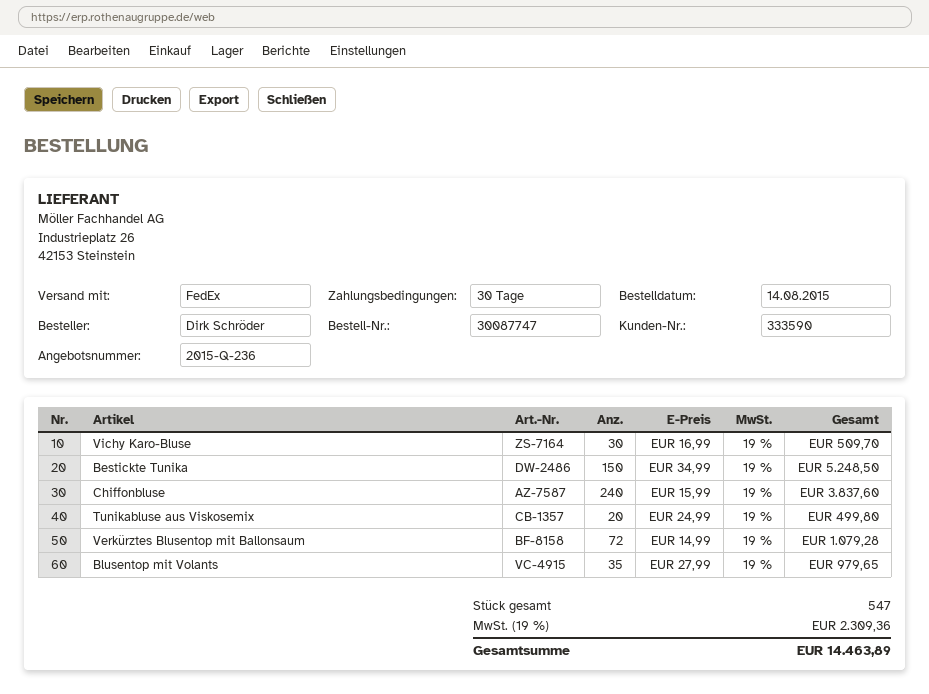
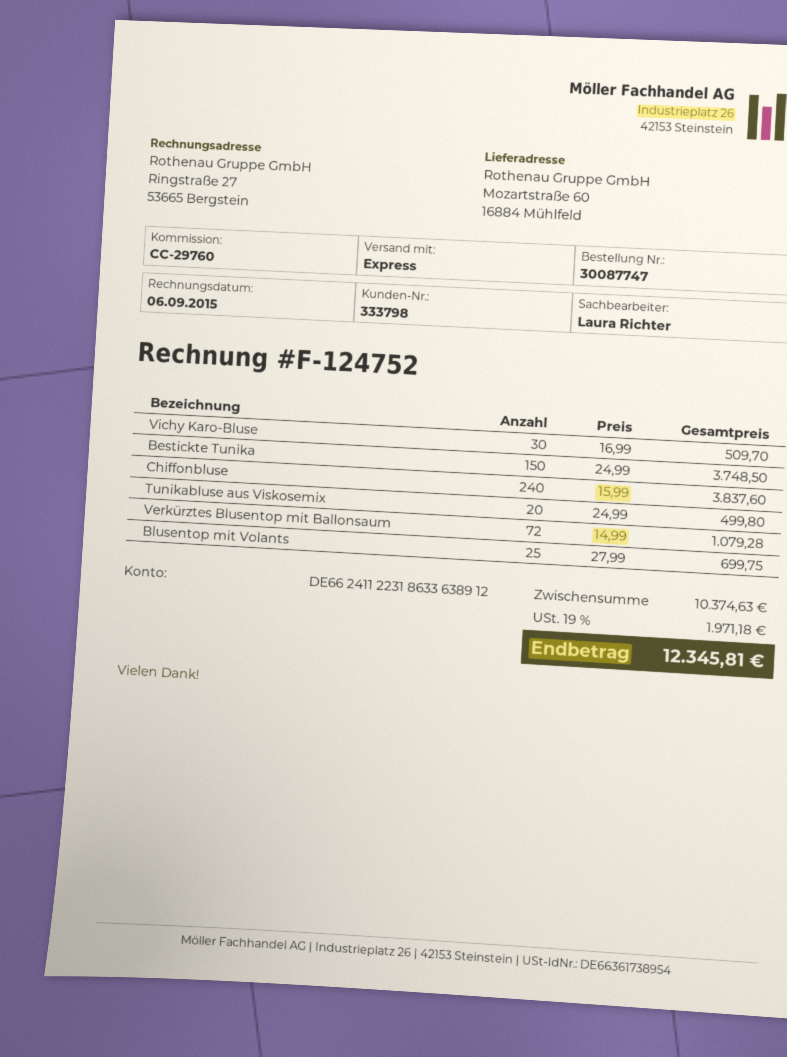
customer number: 333590 -> 333798
shipping method: FedEx -> express
Bestickte Tunika: 150 x 34.99 = 5248.50 -> 150 x 24.99 = 3748.50
Blusentop mit Volants: 35 x 27.99 = 979.65 -> 25 x 27.99 = 699.75
tax: 19% = 2309.36 -> 19% = 1971.18
total: 14463.89 -> 12345.81

